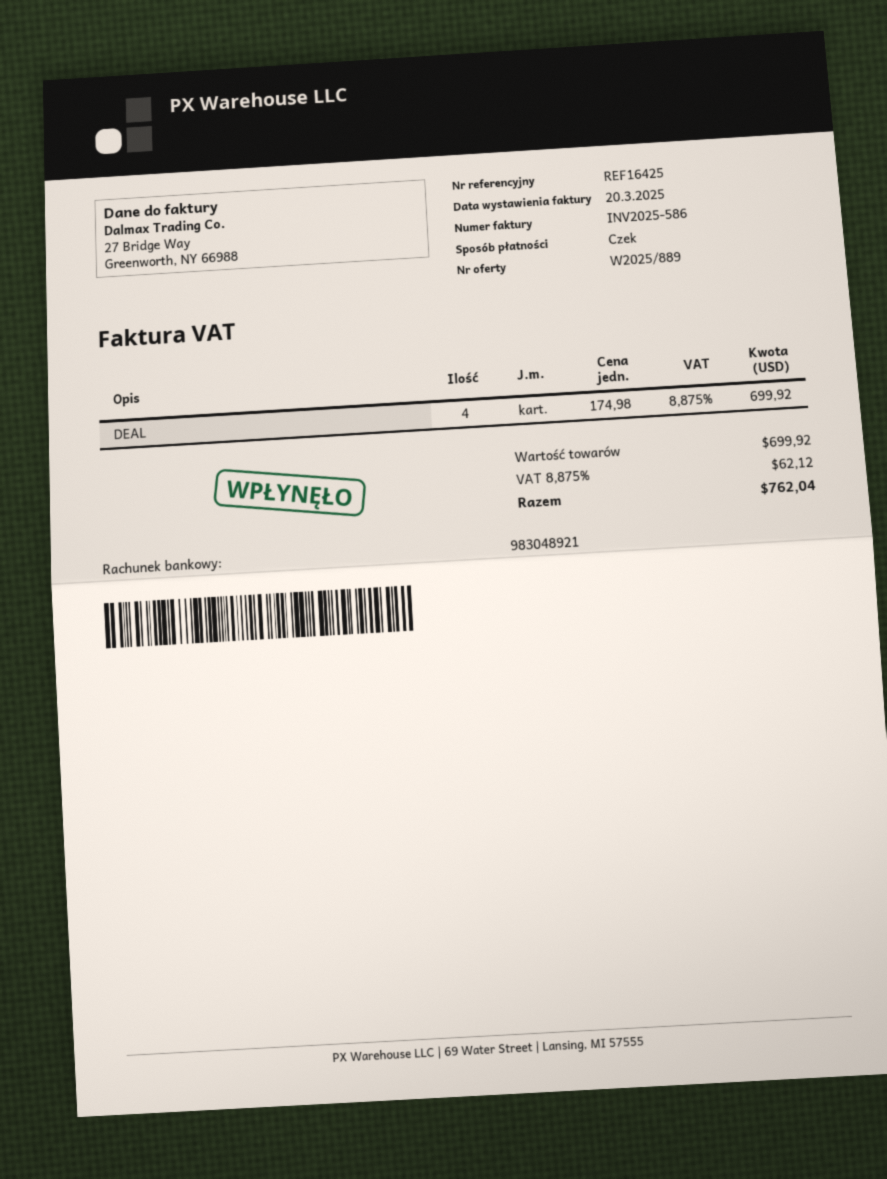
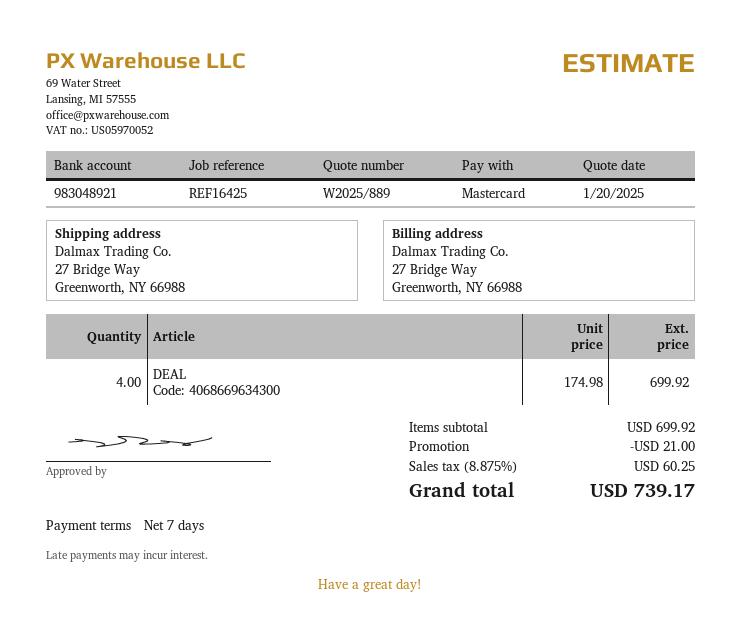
payment method: cheque -> Mastercard
discount: none -> 21.00
tax: 8.875% = 62.12 -> 8.875% = 60.25
total: 762.04 -> 739.17

